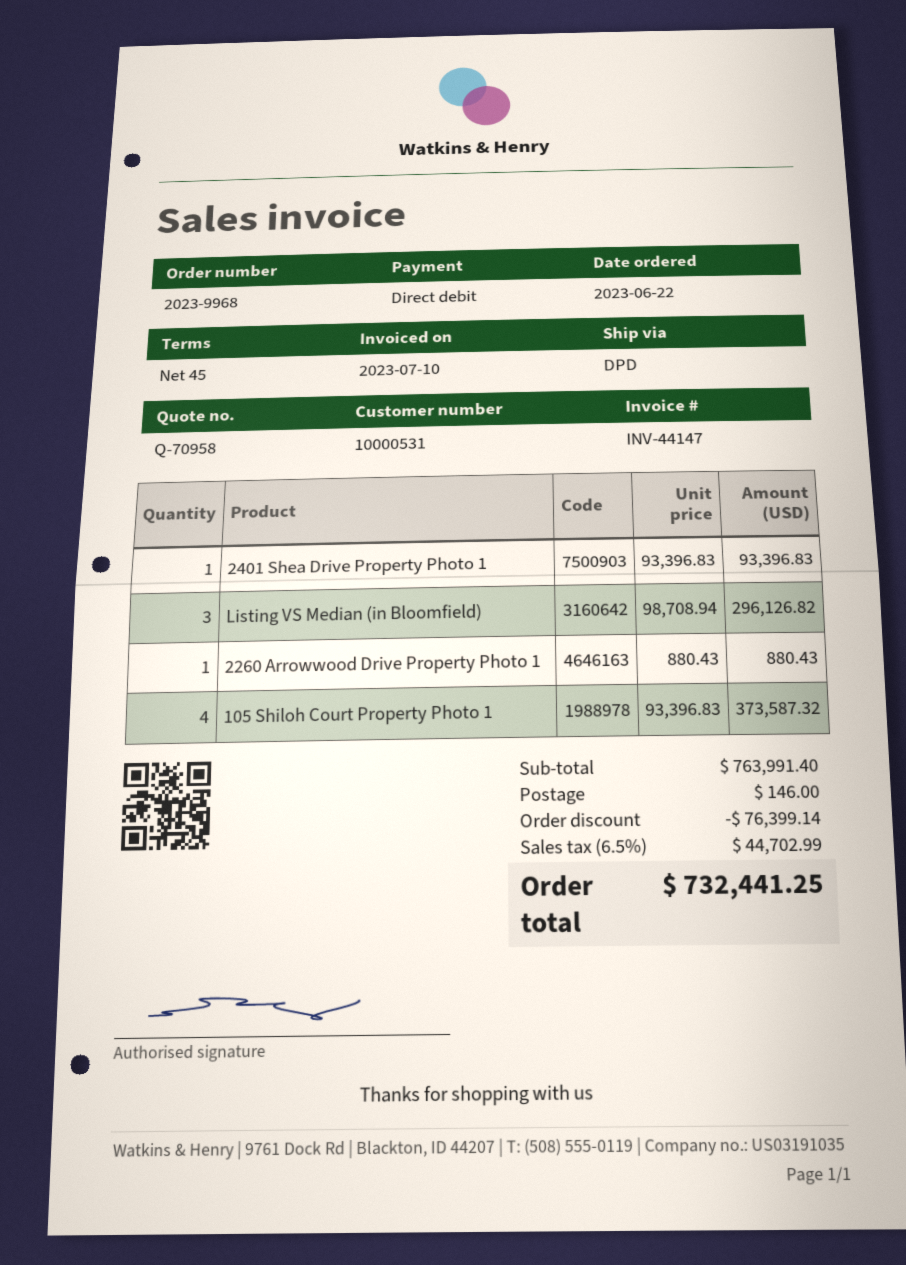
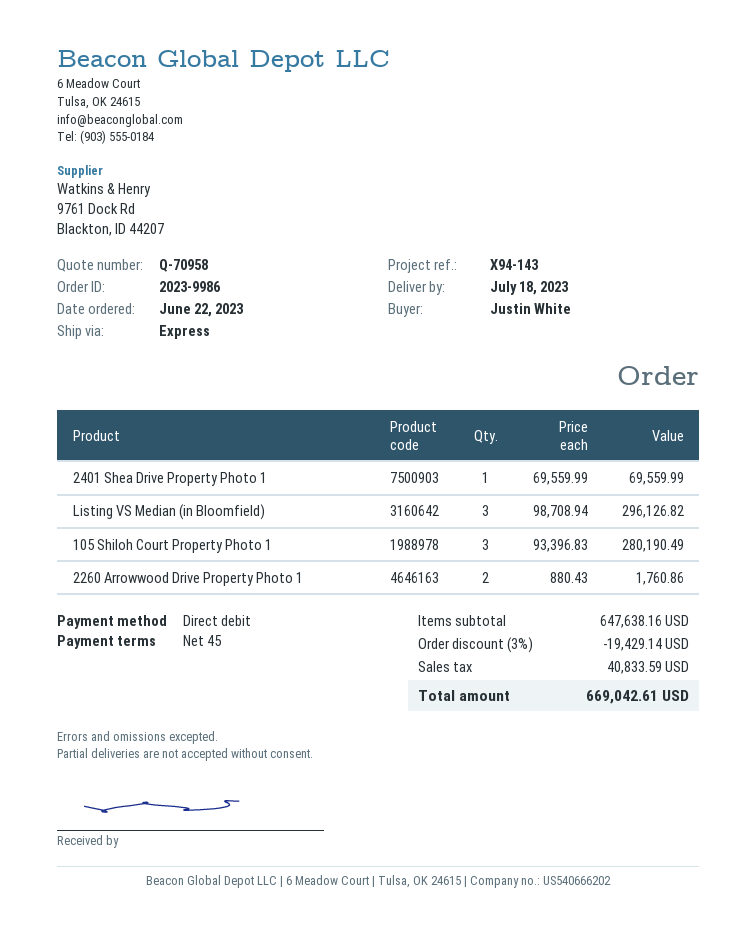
order number: 2023-9968 -> 2023-9986
shipping method: DPD -> express
2401 Shea Drive Property Photo 1: 1 x 93396.83 = 93396.83 -> 1 x 69559.99 = 69559.99
2260 Arrowwood Drive Property Photo 1: 1 x 880.43 = 880.43 -> 2 x 880.43 = 1760.86
105 Shiloh Court Property Photo 1: 4 x 93396.83 = 373587.32 -> 3 x 93396.83 = 280190.49
subtotal: 763991.40 -> 647638.16
discount: 76399.14 -> 19429.14
shipping: 146.00 -> none
tax: 44702.99 -> 40833.59
total: 732441.25 -> 669042.61

